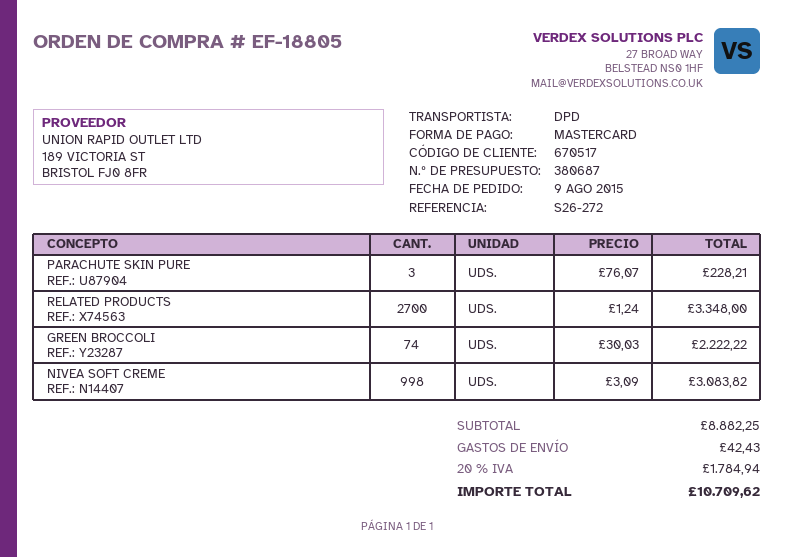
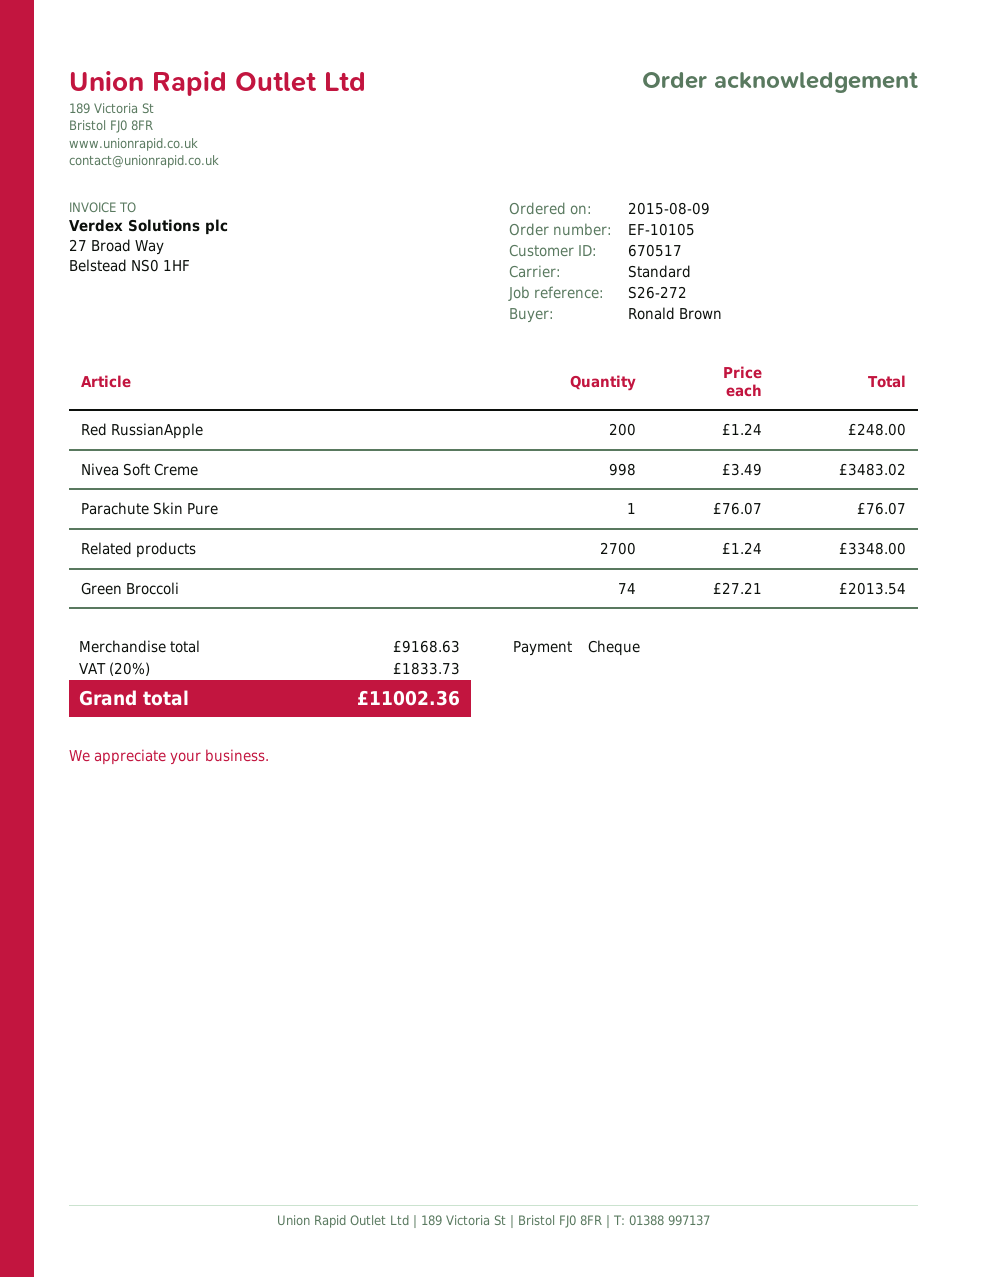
order number: EF-18805 -> EF-10105
payment method: Mastercard -> cheque
shipping method: DPD -> standard
PARACHUTE SKIN PURE: 3 x 76.07 = 228.21 -> 1 x 76.07 = 76.07
GREEN BROCCOLI: 74 x 30.03 = 2222.22 -> 74 x 27.21 = 2013.54
NIVEA SOFT CREME: 998 x 3.09 = 3083.82 -> 998 x 3.49 = 3483.02
Red RussianApple: none -> 200 x 1.24 = 248.00
subtotal: 8882.25 -> 9168.63
shipping: 42.43 -> none
tax: 20% = 1784.94 -> 20% = 1833.73
total: 10709.62 -> 11002.36

